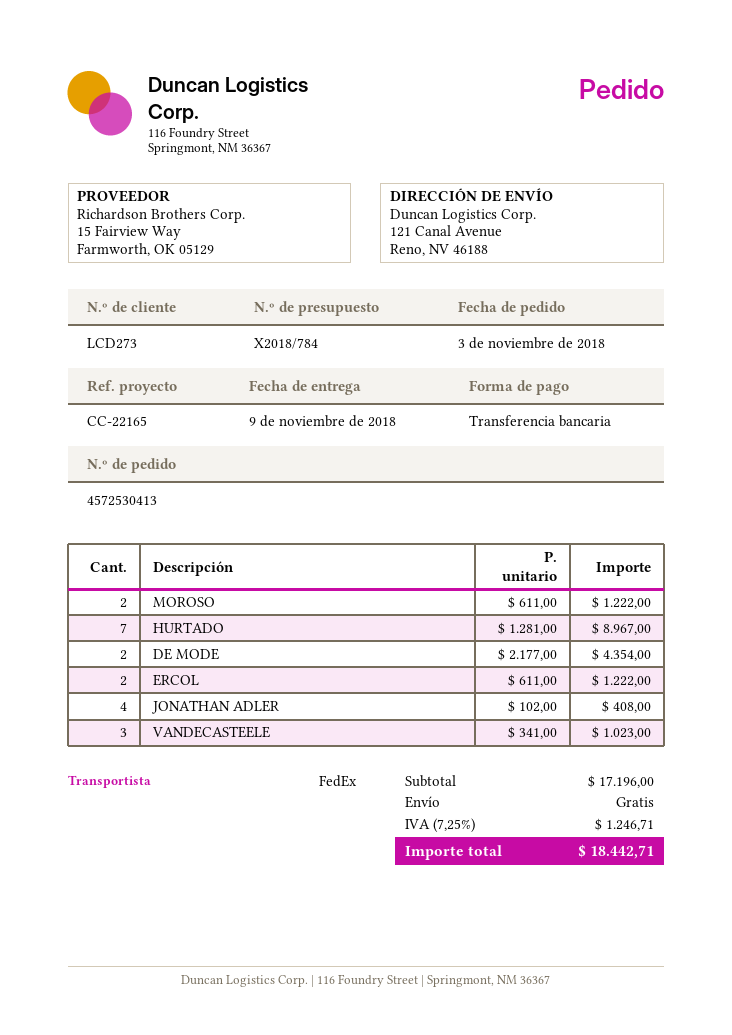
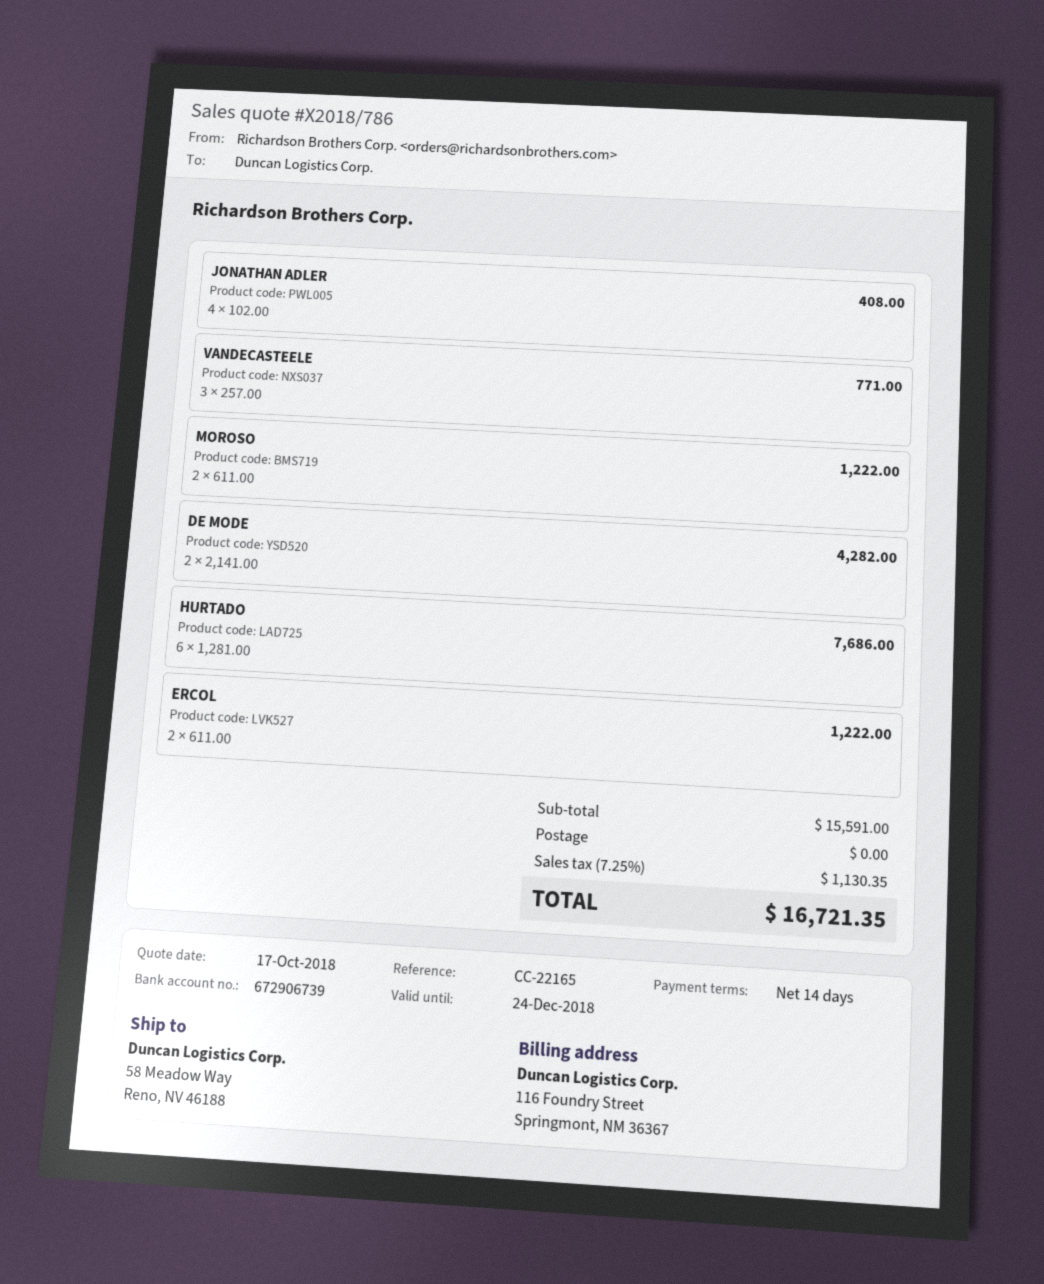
quote number: X2018/784 -> X2018/786
ship to: 121 Canal Avenue, Reno, NV 46188 -> 58 Meadow Way, Reno, NV 46188
HURTADO: 7 x 1281.00 = 8967.00 -> 6 x 1281.00 = 7686.00
DE MODE: 2 x 2177.00 = 4354.00 -> 2 x 2141.00 = 4282.00
VANDECASTEELE: 3 x 341.00 = 1023.00 -> 3 x 257.00 = 771.00
subtotal: 17196.00 -> 15591.00
tax: 7.25% = 1246.71 -> 7.25% = 1130.35
total: 18442.71 -> 16721.35

